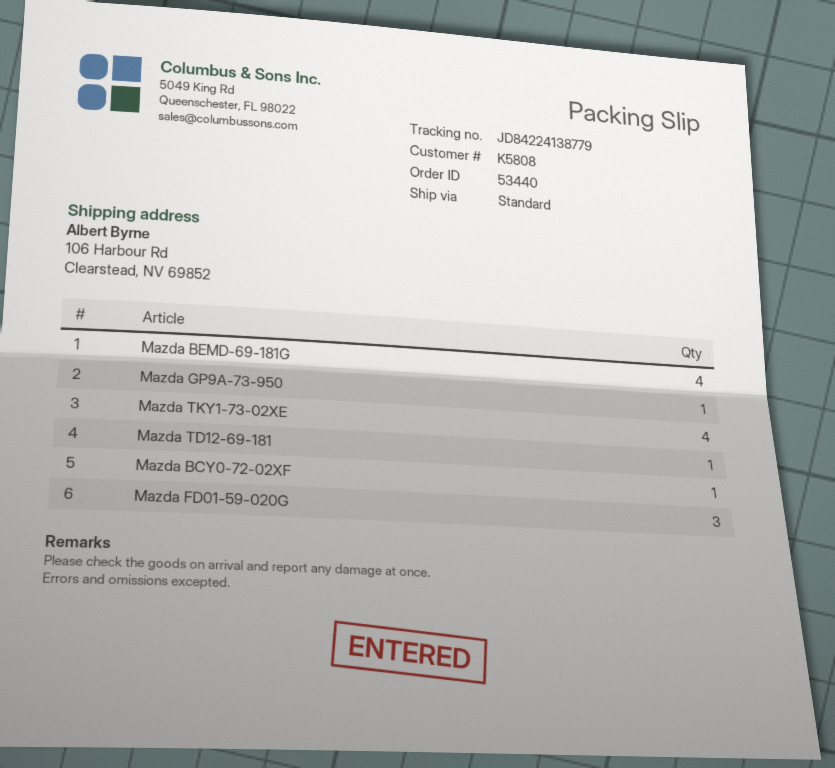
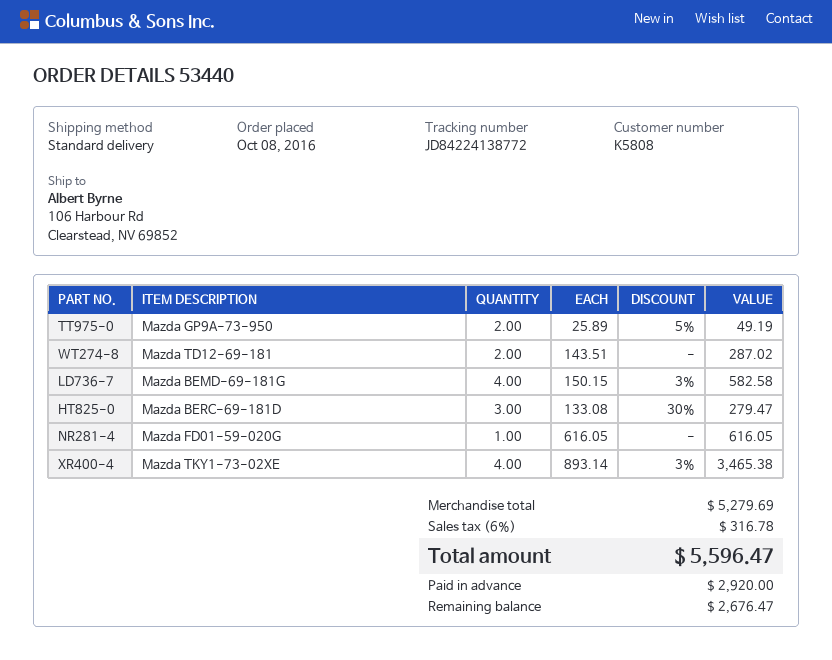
tracking number: JD84224138779 -> JD84224138772
Mazda GP9A-73-950: 1 -> 2
Mazda TD12-69-181: 1 -> 2
Mazda BCY0-72-02XF: 1 -> none
Mazda FD01-59-020G: 3 -> 1
Mazda BERC-69-181D: none -> 3

